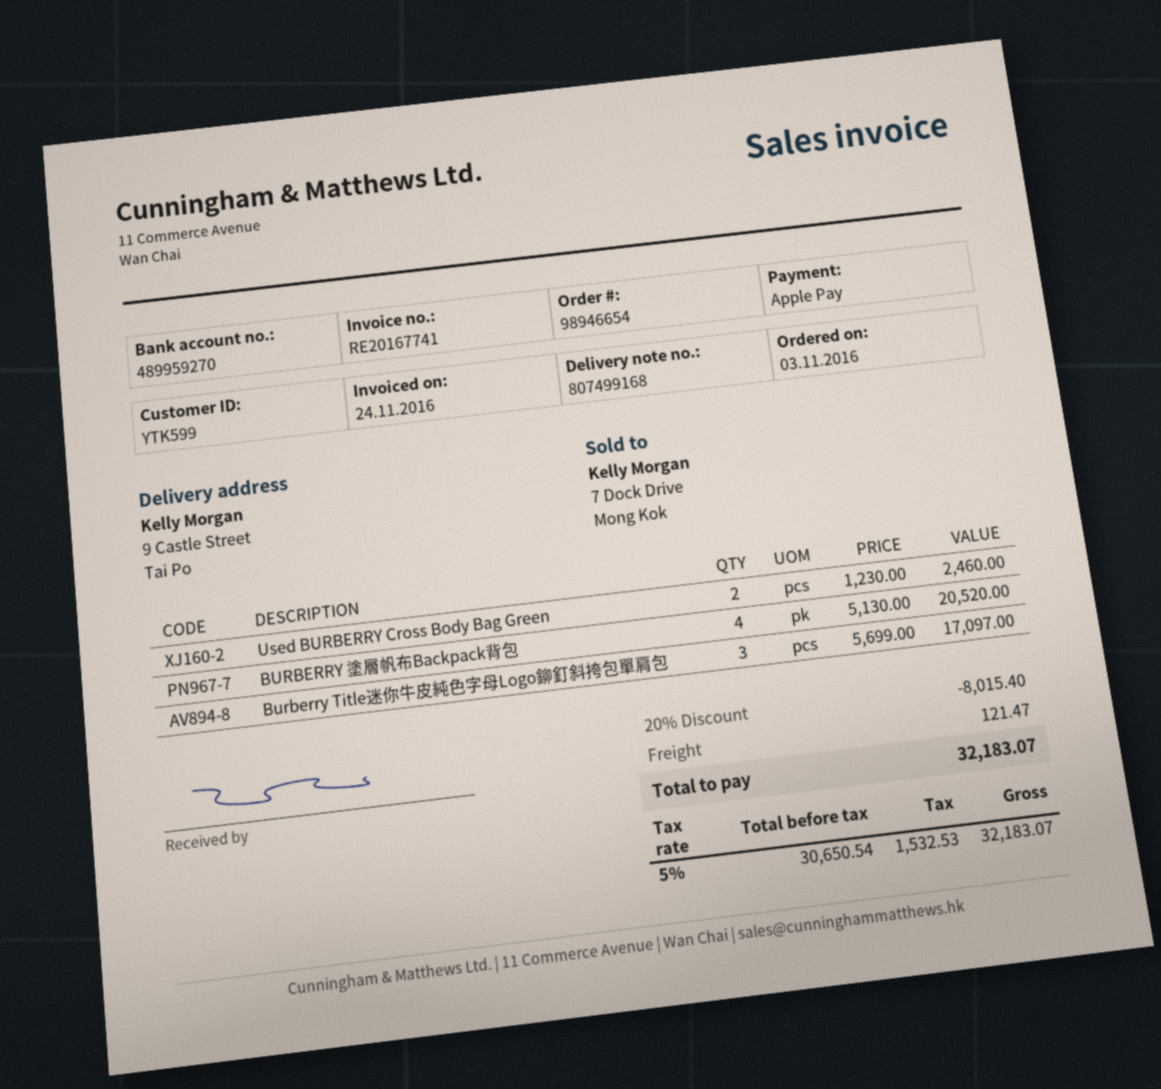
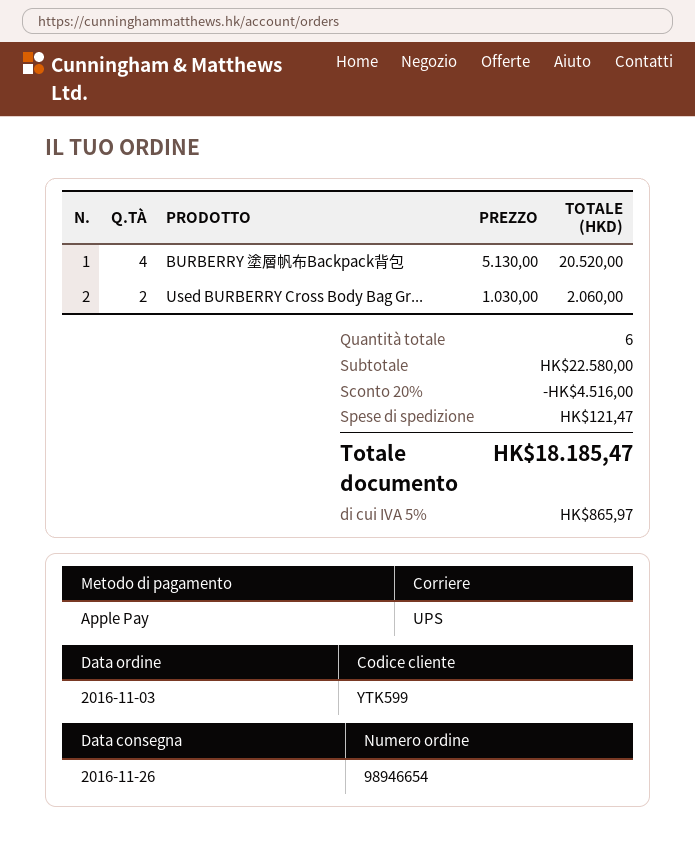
Used BURBERRY Cross Body Bag Green: 2 x 1230.00 = 2460.00 -> 2 x 1030.00 = 2060.00
Burberry Title迷你牛皮純色字母Logo鉚釘斜挎包單肩包: 3 x 5699.00 = 17097.00 -> none
discount: 20% = 8015.40 -> 20% = 4516.00
tax: 5% = 1532.53 -> 5% = 865.97
total: 32183.07 -> 18185.47

